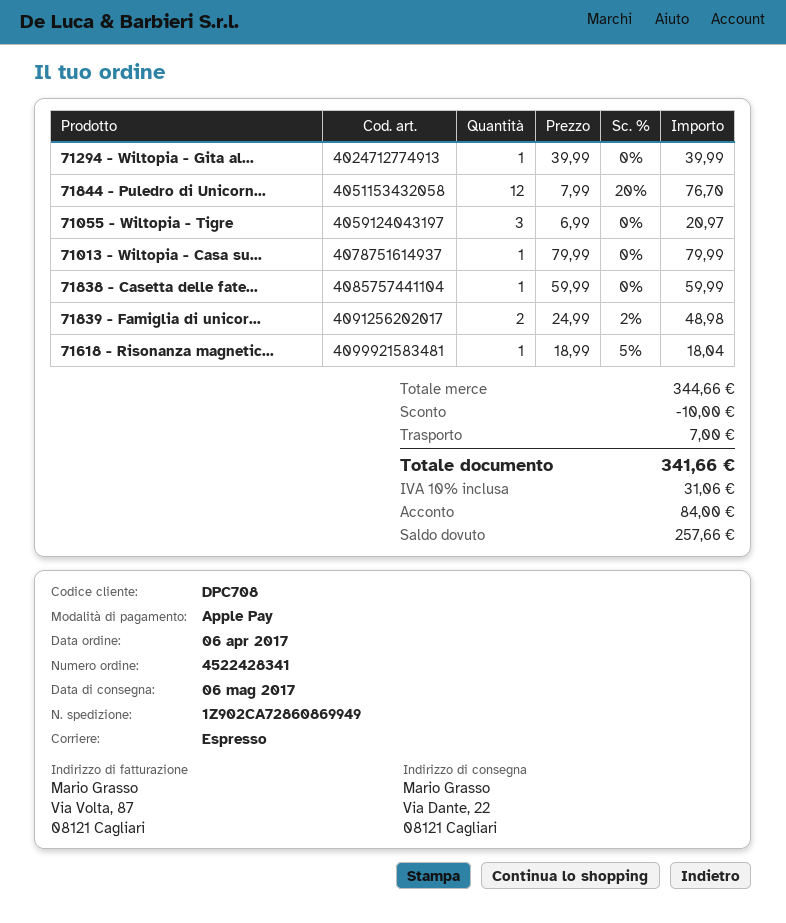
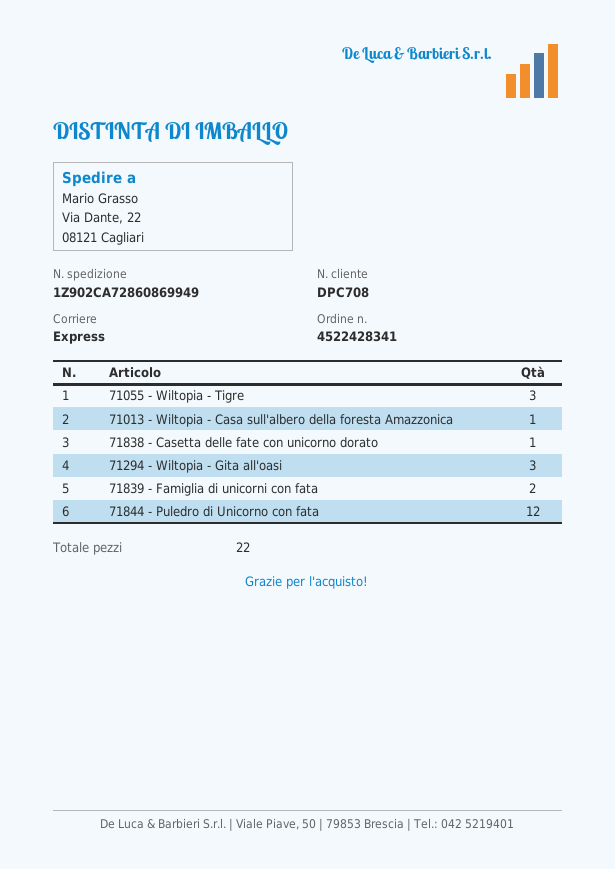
71294 - Wiltopia - Gita al...: 1 -> 3
71618 - Risonanza magnetic...: 1 -> none

